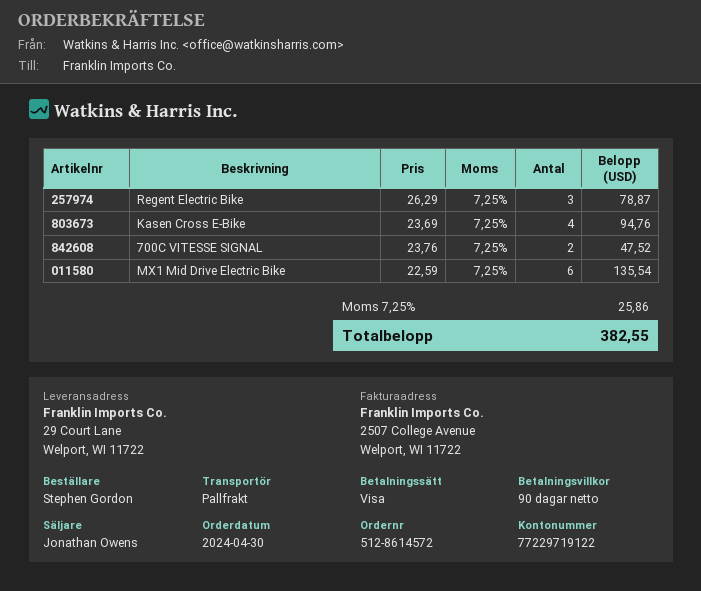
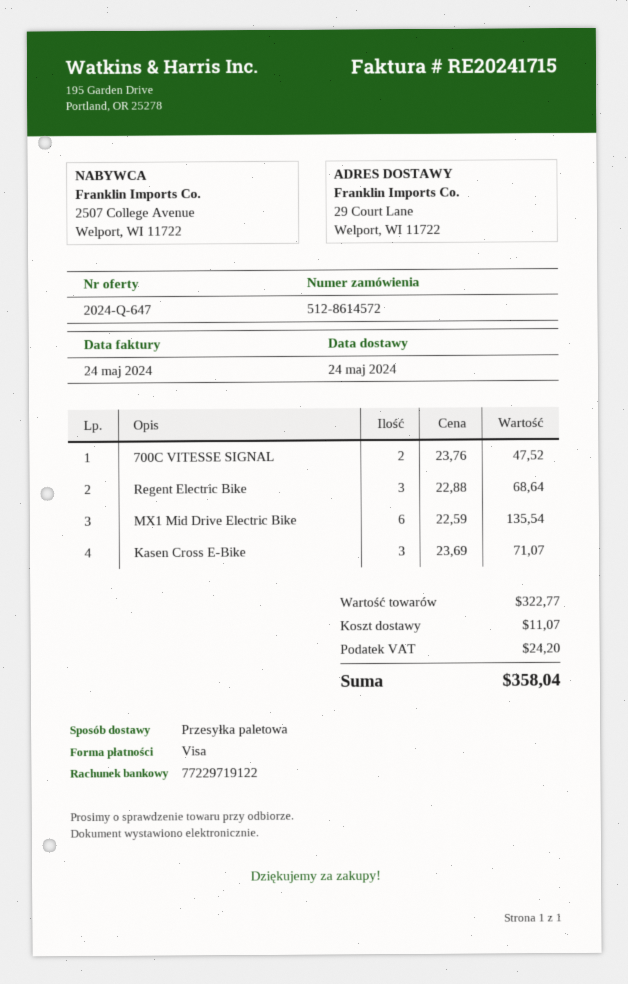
Regent Electric Bike: 3 x 26.29 = 78.87 -> 3 x 22.88 = 68.64
Kasen Cross E-Bike: 4 x 23.69 = 94.76 -> 3 x 23.69 = 71.07
shipping: none -> 11.07
tax: 25.86 -> 24.20
total: 382.55 -> 358.04

